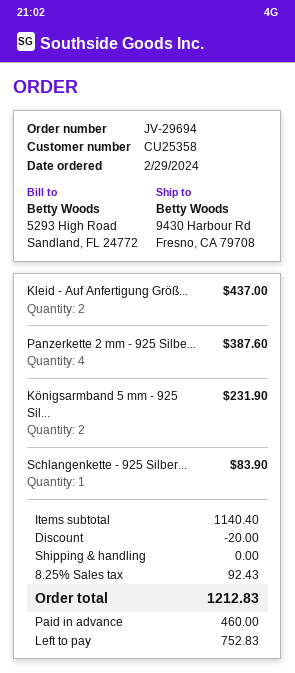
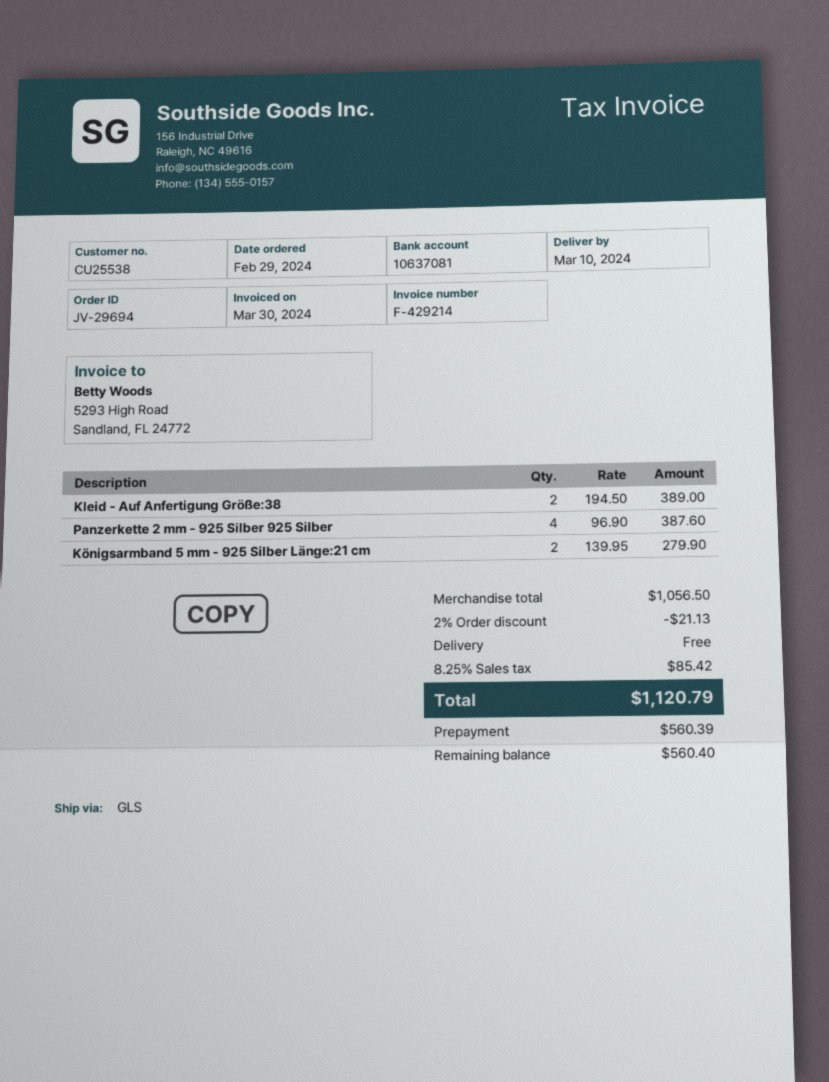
customer number: CU25358 -> CU25538
Kleid - Auf Anfertigung Größ...: 2 for 437.00 -> 2 for 389.00
Königsarmband 5 mm - 925 Sil...: 2 for 231.90 -> 2 for 279.90
Schlangenkette - 925 Silber...: 1 for 83.90 -> none
subtotal: 1140.40 -> 1056.50
discount: 20.00 -> 21.13
tax: 8.25% = 92.43 -> 8.25% = 85.42
total: 1212.83 -> 1120.79
deposit: 460.00 -> 560.39
balance: 752.83 -> 560.40

